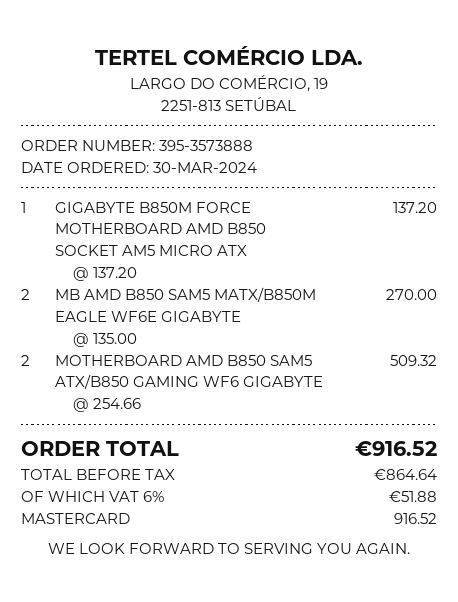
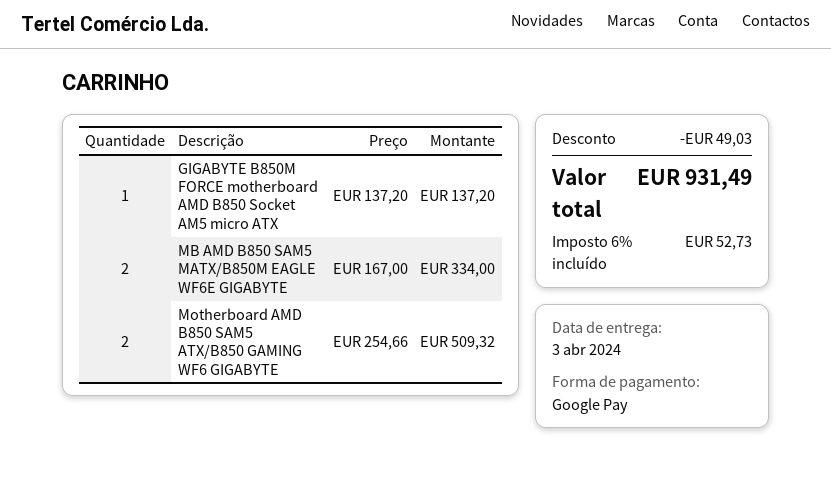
payment method: Mastercard -> Google Pay
MB AMD B850 SAM5 MATX/B850M EAGLE WF6E GIGABYTE: 2 x 135.00 = 270.00 -> 2 x 167.00 = 334.00
discount: none -> 49.03
tax: 6% = 51.88 -> 6% = 52.73
total: 916.52 -> 931.49

